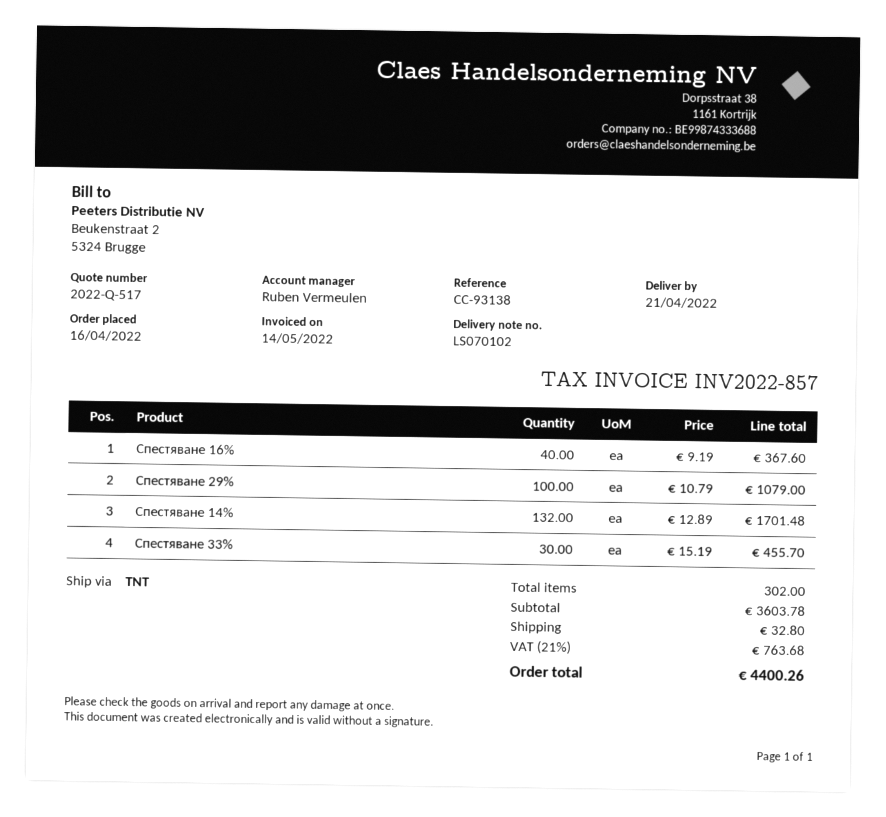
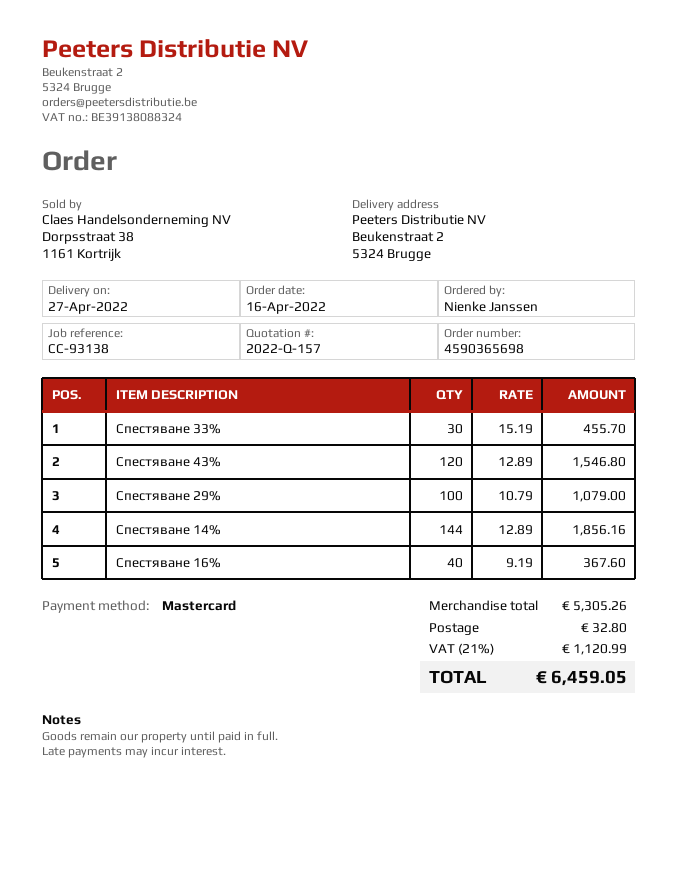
quote number: 2022-Q-517 -> 2022-Q-157
delivery date: 2022-04-21 -> 2022-04-27
Спестяване 14%: 132 x 12.89 = 1701.48 -> 144 x 12.89 = 1856.16
Спестяване 43%: none -> 120 x 12.89 = 1546.80
subtotal: 3603.78 -> 5305.26
tax: 21% = 763.68 -> 21% = 1120.99
total: 4400.26 -> 6459.05

